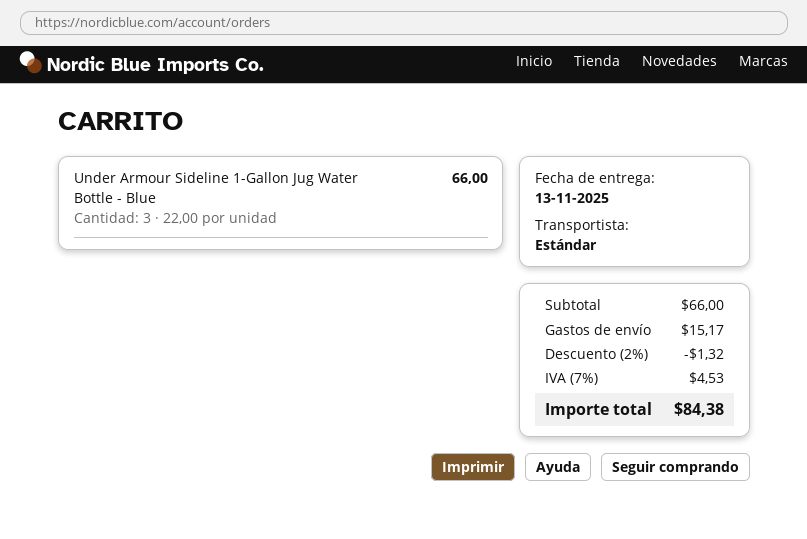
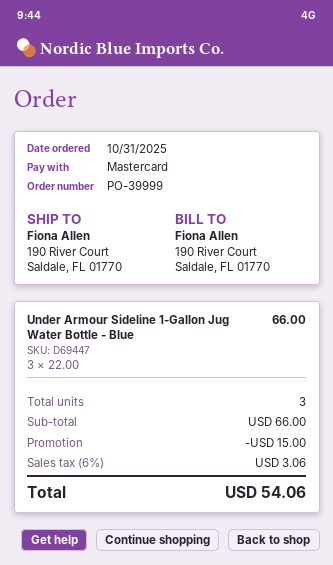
discount: 1.32 -> 15.00
shipping: 15.17 -> none
tax: 7% = 4.53 -> 6% = 3.06
total: 84.38 -> 54.06

